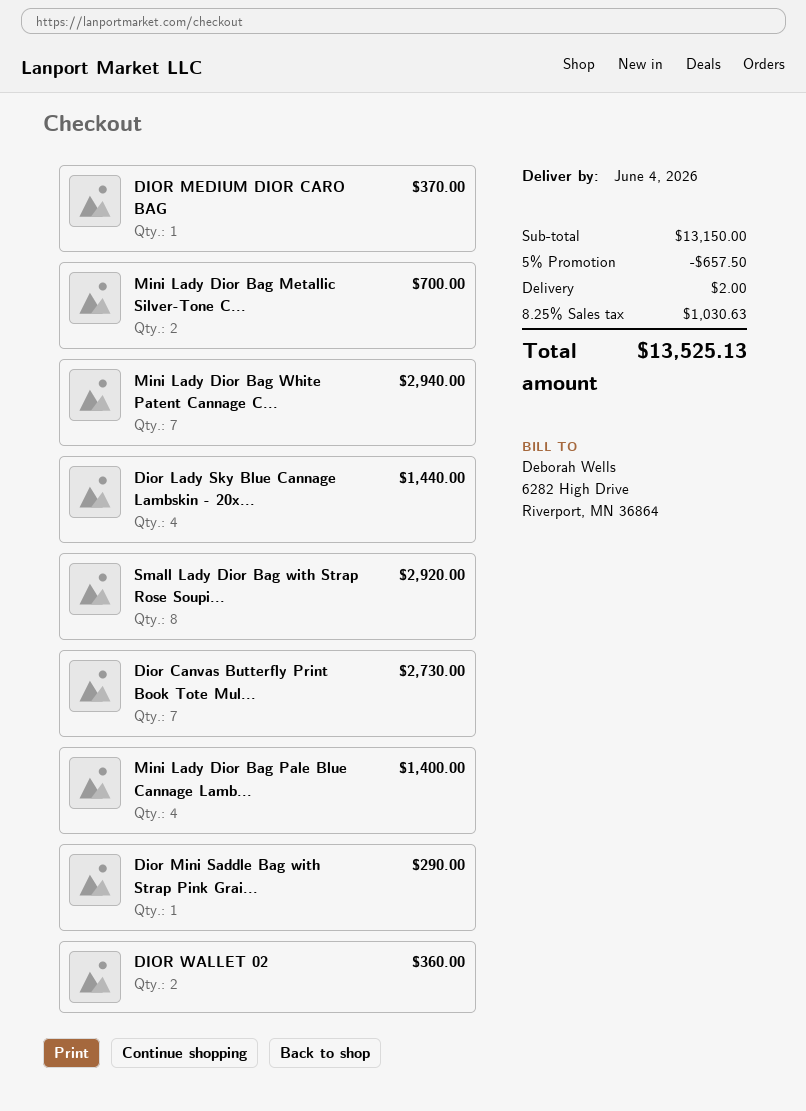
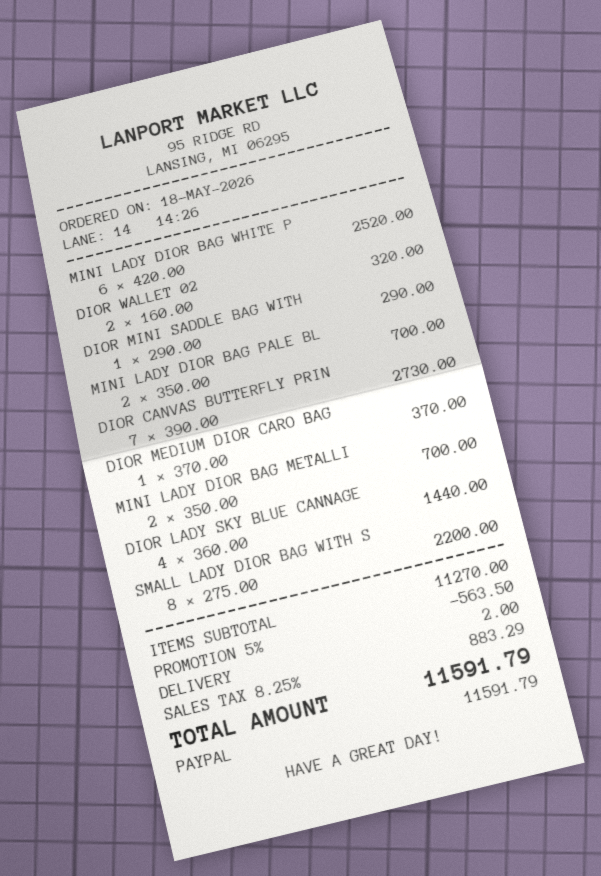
Mini Lady Dior Bag White Patent Cannage C...: 7 for 2940.00 -> 6 for 2520.00
Small Lady Dior Bag with Strap Rose Soupi...: 8 for 2920.00 -> 8 for 2200.00
Mini Lady Dior Bag Pale Blue Cannage Lamb...: 4 for 1400.00 -> 2 for 700.00
DIOR WALLET 02: 2 for 360.00 -> 2 for 320.00
subtotal: 13150.00 -> 11270.00
discount: 5% = 657.50 -> 5% = 563.50
tax: 8.25% = 1030.63 -> 8.25% = 883.29
total: 13525.13 -> 11591.79

